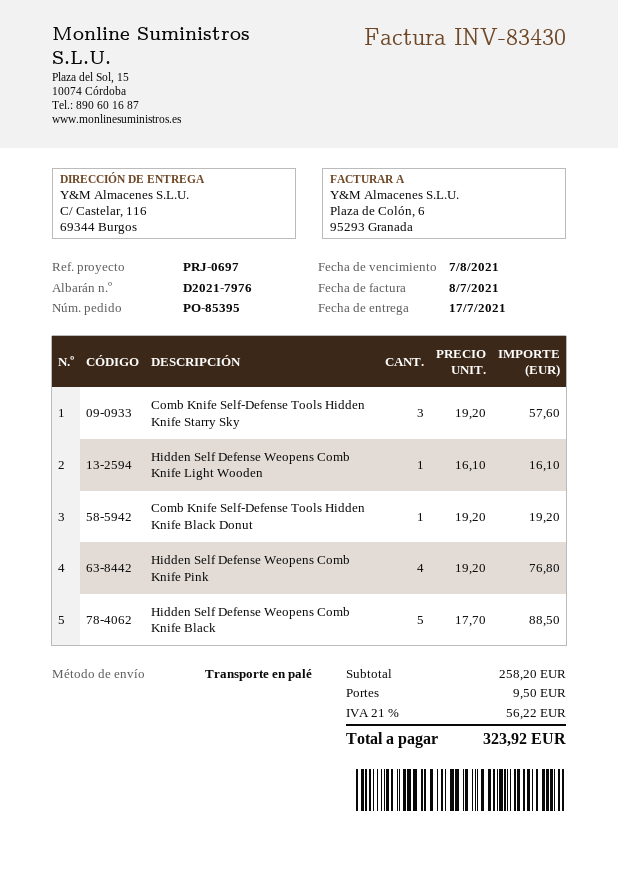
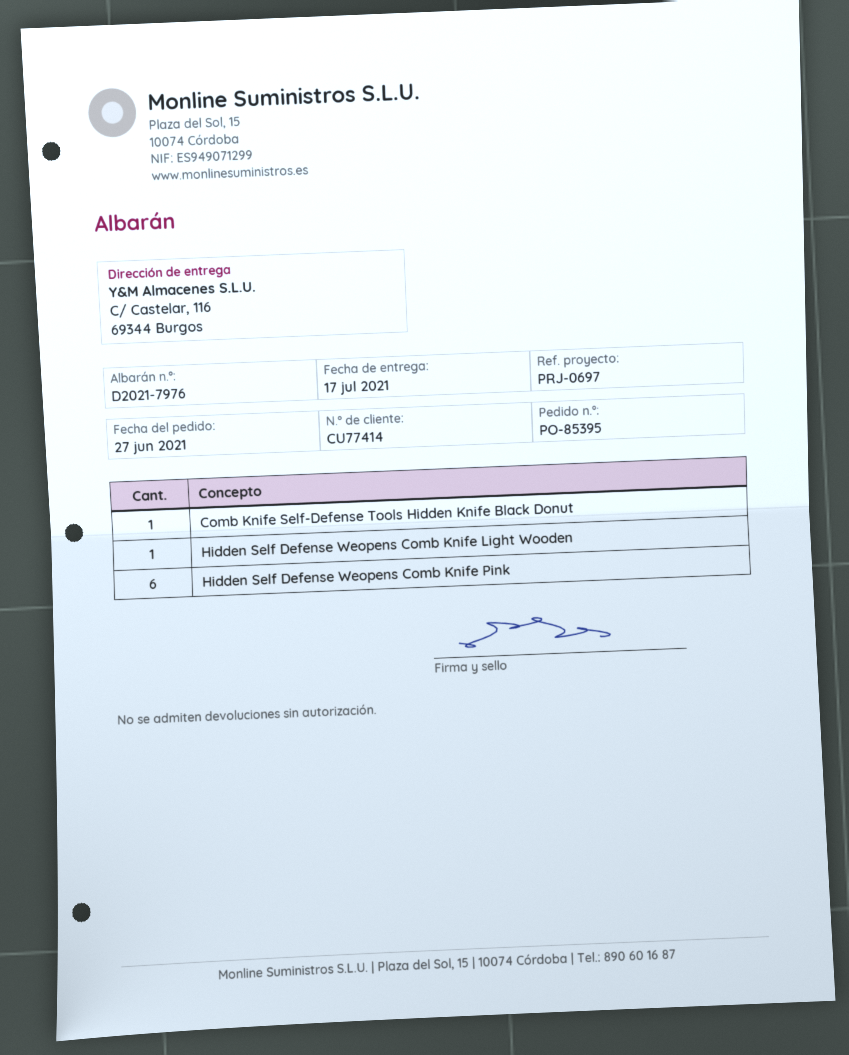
Comb Knife Self-Defense Tools Hidden Knife Starry Sky: 3 -> none
Hidden Self Defense Weopens Comb Knife Pink: 4 -> 6
Hidden Self Defense Weopens Comb Knife Black: 5 -> none

